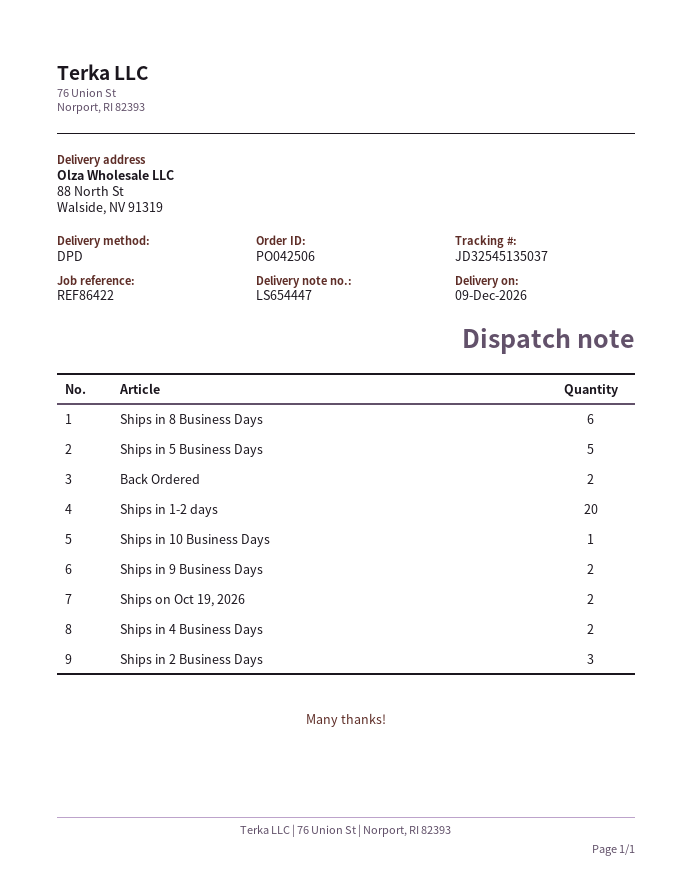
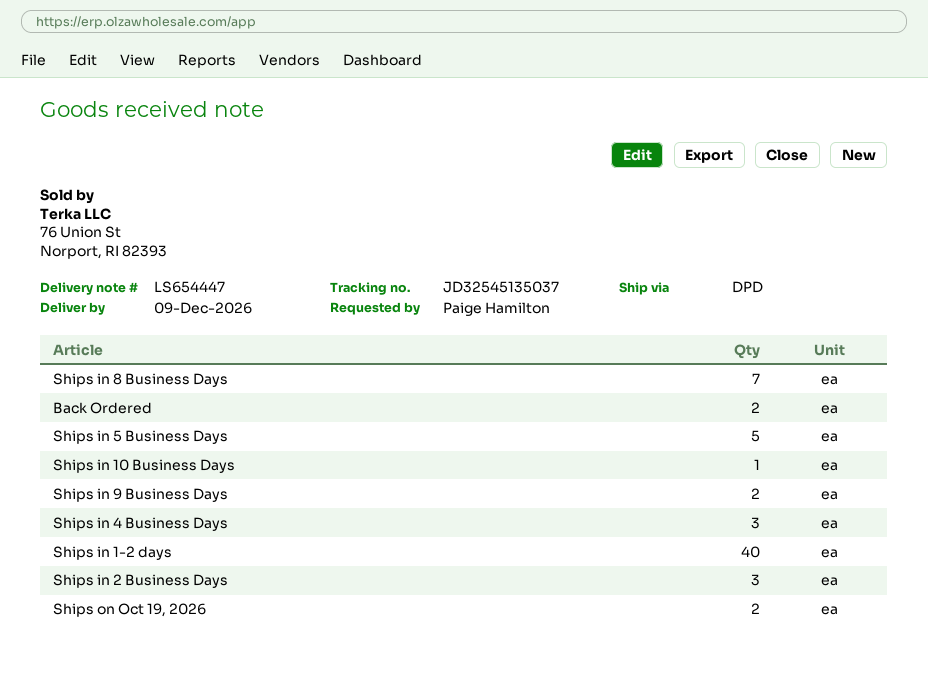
Ships in 8 Business Days: 6 -> 7
Ships in 1-2 days: 20 -> 40
Ships in 4 Business Days: 2 -> 3

